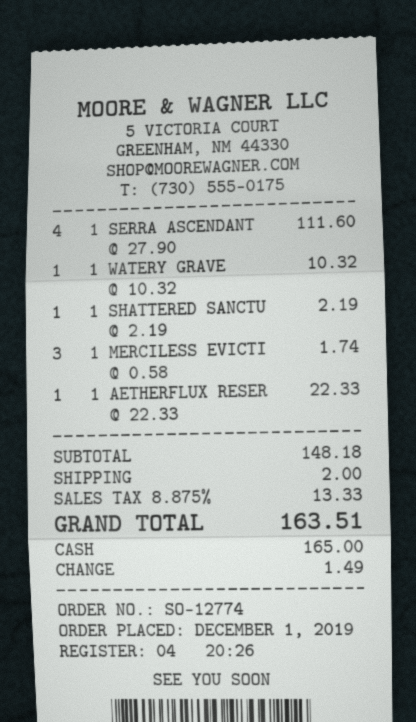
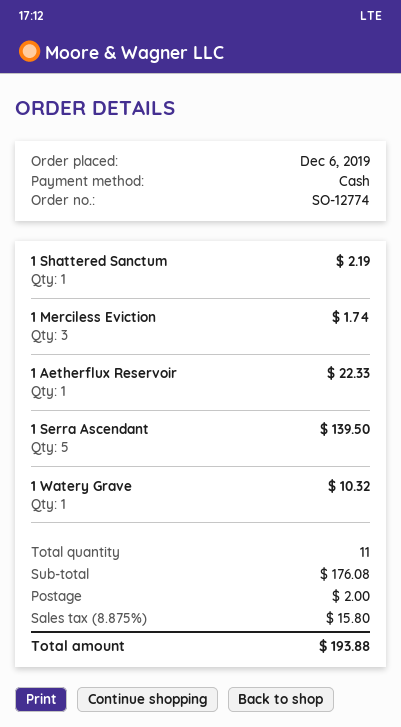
order date: 2019-12-01 -> 2019-12-06
1 SERRA ASCENDANT: 4 for 111.60 -> 5 for 139.50
subtotal: 148.18 -> 176.08
tax: 8.875% = 13.33 -> 8.875% = 15.80
total: 163.51 -> 193.88

